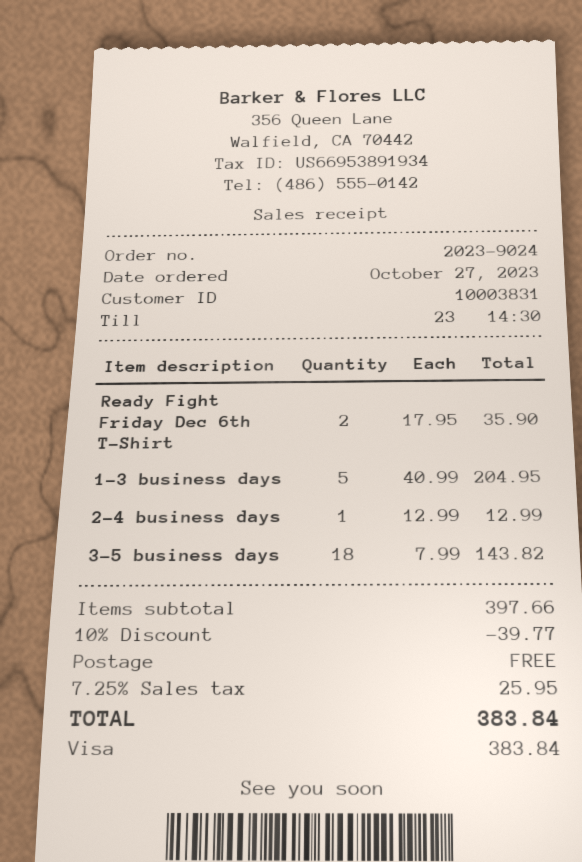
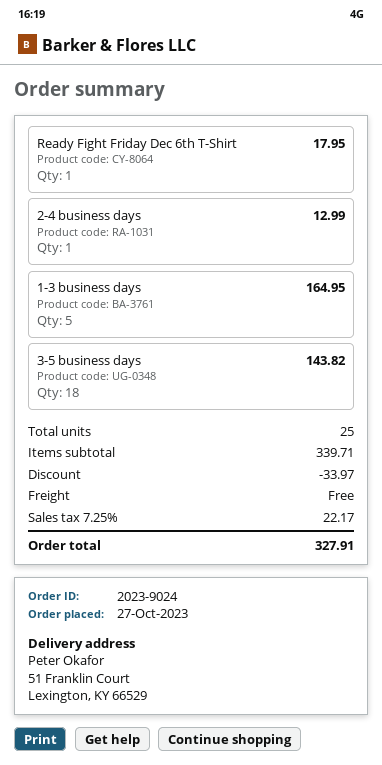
Ready Fight Friday Dec 6th T-Shirt: 2 for 35.90 -> 1 for 17.95
1-3 business days: 5 for 204.95 -> 5 for 164.95
subtotal: 397.66 -> 339.71
discount: 39.77 -> 33.97
tax: 7.25% = 25.95 -> 7.25% = 22.17
total: 383.84 -> 327.91

